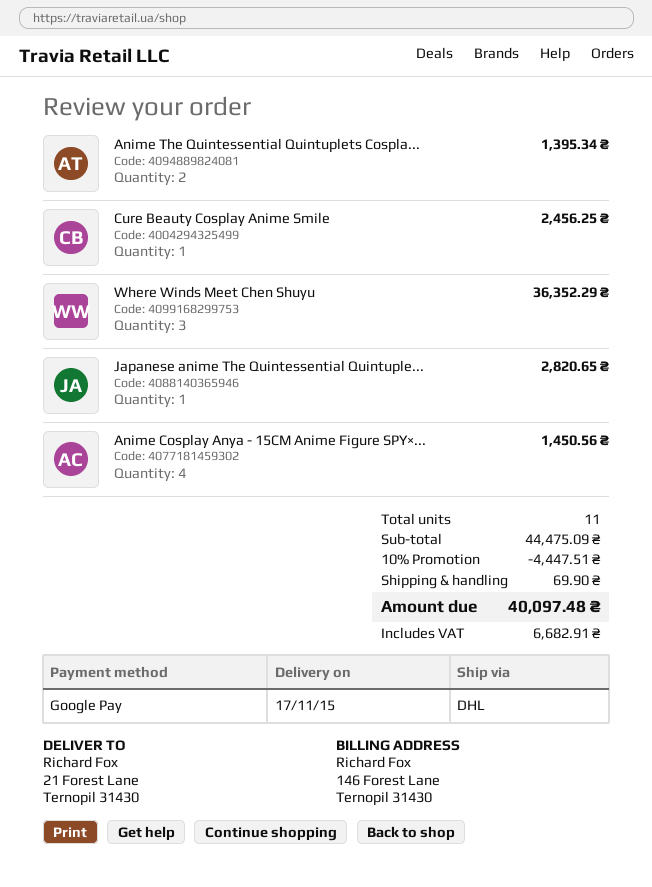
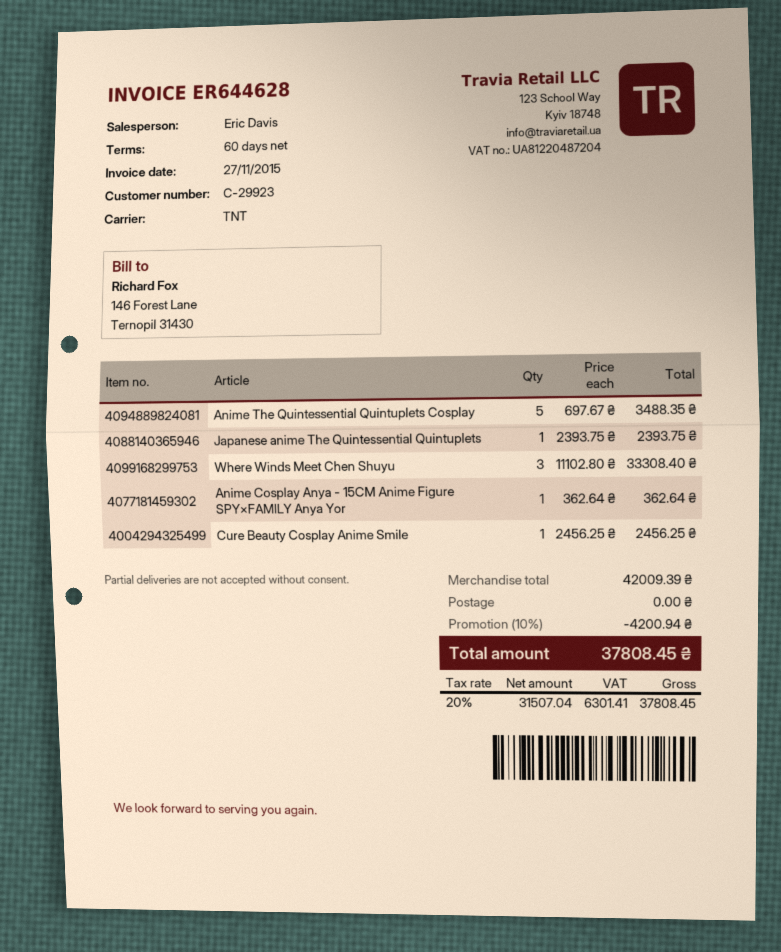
shipping method: DHL -> TNT
Anime The Quintessential Quintuplets Cospla...: 2 for 1395.34 -> 5 for 3488.35
Where Winds Meet Chen Shuyu: 3 for 36352.29 -> 3 for 33308.40
Japanese anime The Quintessential Quintuple...: 1 for 2820.65 -> 1 for 2393.75
Anime Cosplay Anya - 15CM Anime Figure SPY×...: 4 for 1450.56 -> 1 for 362.64
subtotal: 44475.09 -> 42009.39
discount: 10% = 4447.51 -> 10% = 4200.94
shipping: 69.90 -> 0.00
tax: 6682.91 -> 6301.41
total: 40097.48 -> 37808.45

